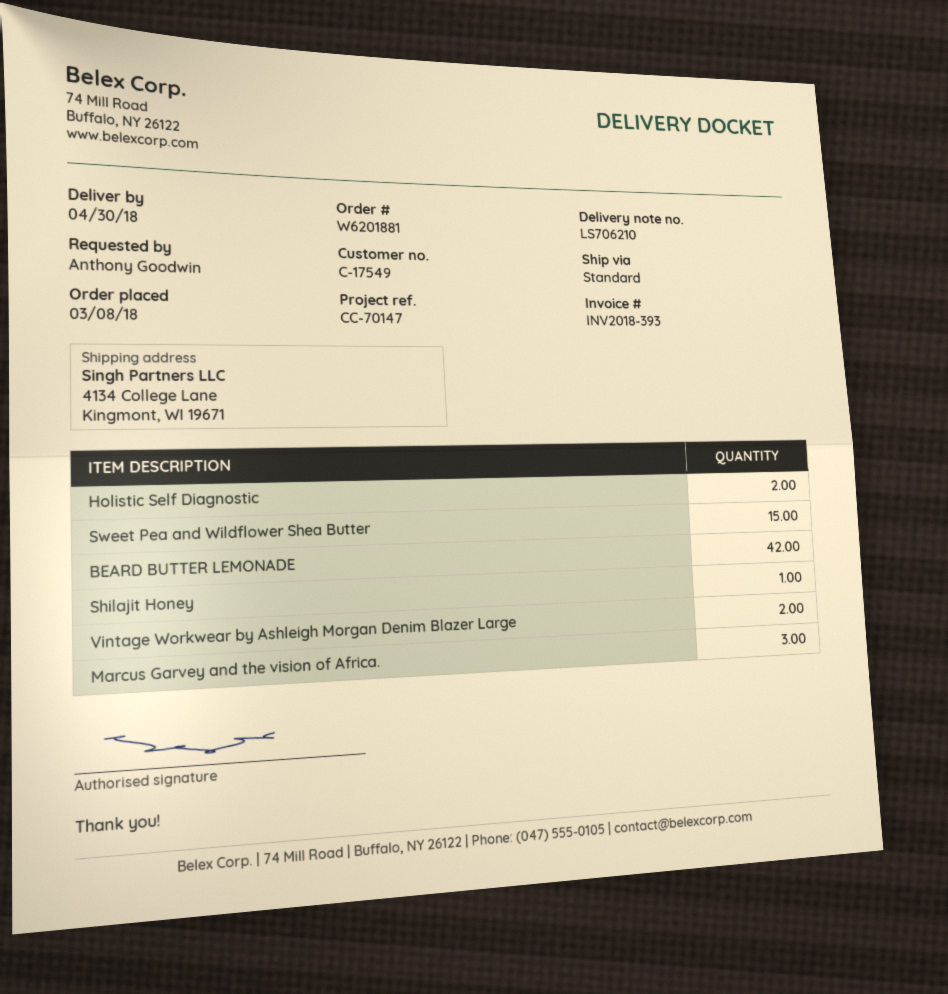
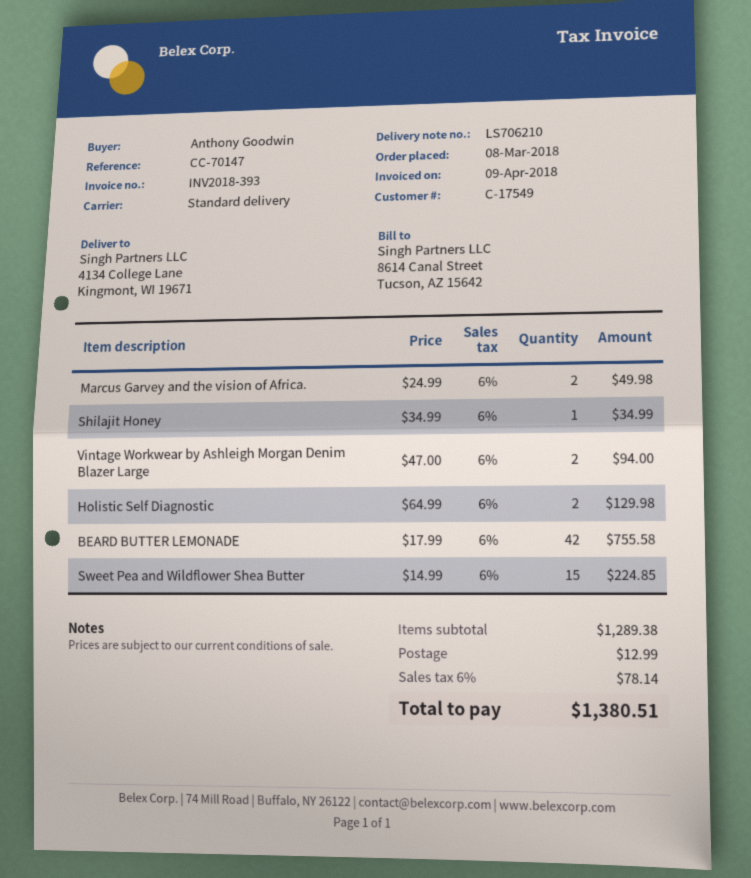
Marcus Garvey and the vision of Africa.: 3 -> 2

